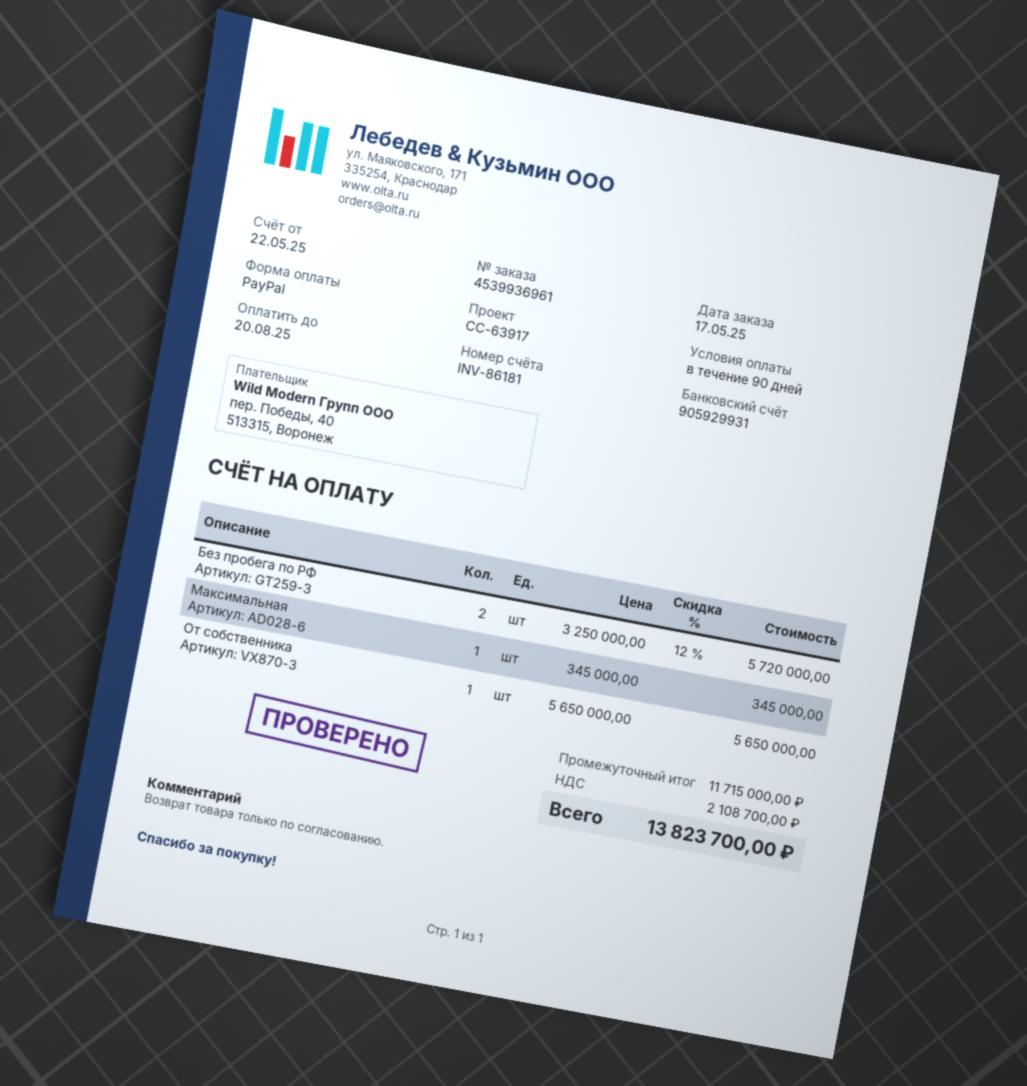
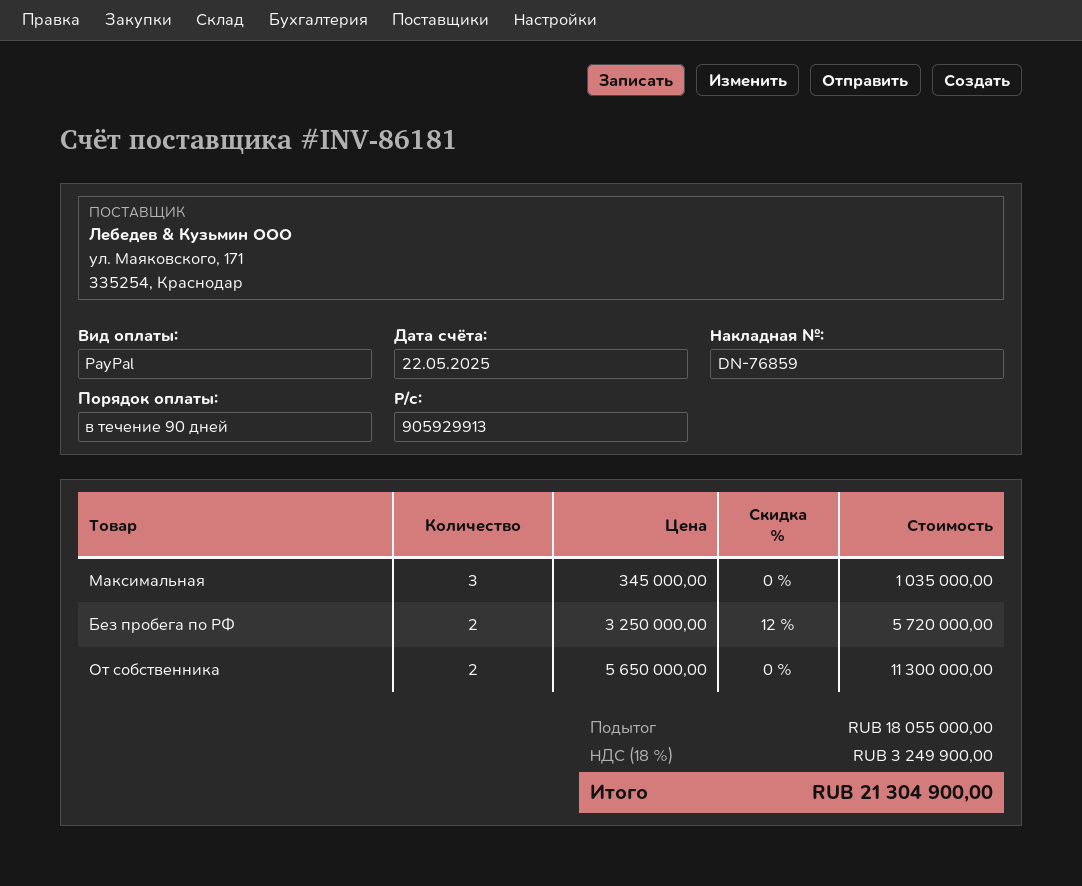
bank account: 905929931 -> 905929913
Максимальная: 1 x 345000.00 = 345000.00 -> 3 x 345000.00 = 1035000.00
От собственника: 1 x 5650000.00 = 5650000.00 -> 2 x 5650000.00 = 11300000.00
subtotal: 11715000.00 -> 18055000.00
tax: 2108700.00 -> 3249900.00
total: 13823700.00 -> 21304900.00

